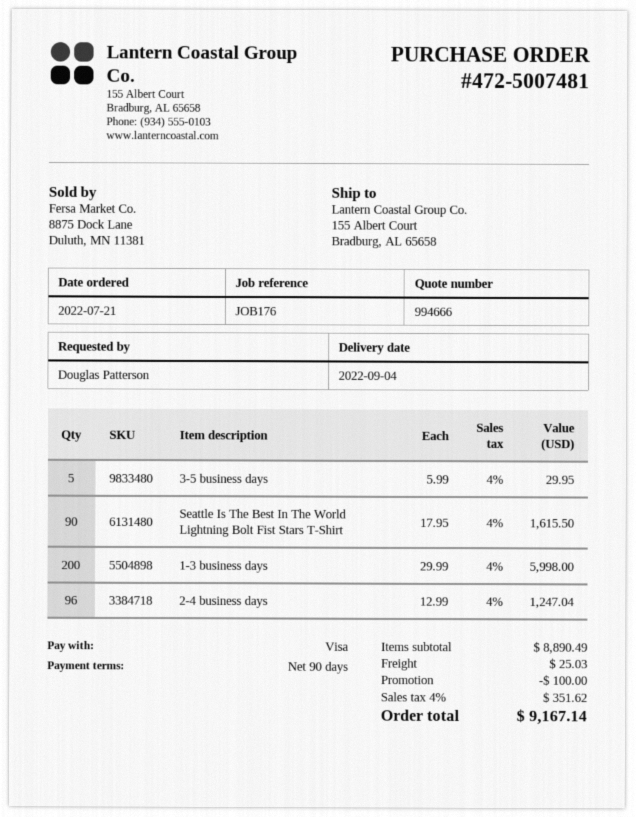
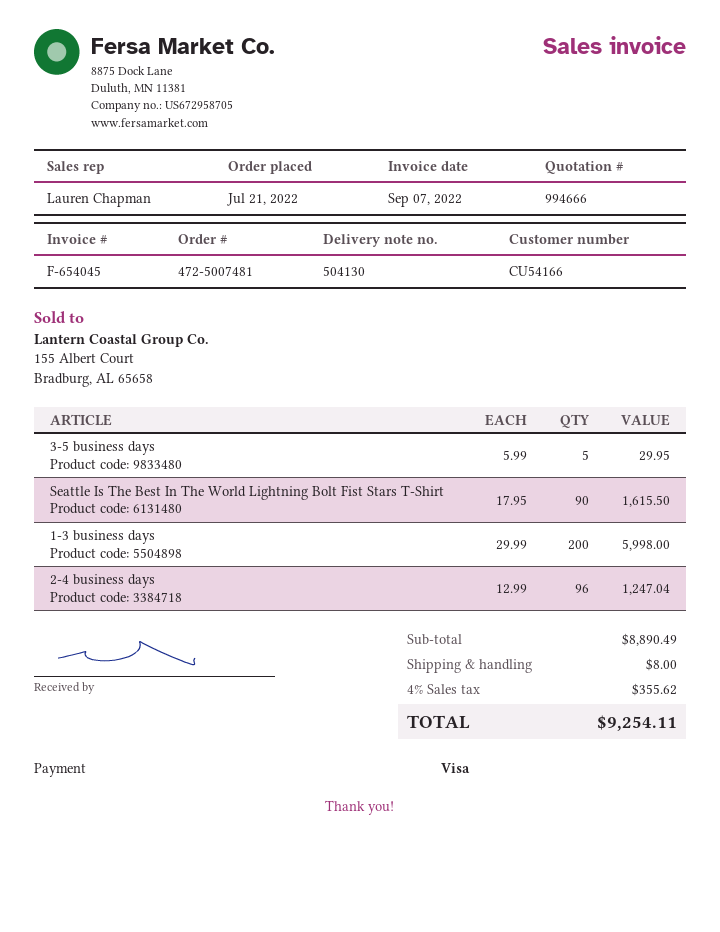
discount: 100.00 -> none
shipping: 25.03 -> 8.00
tax: 4% = 351.62 -> 4% = 355.62
total: 9167.14 -> 9254.11

